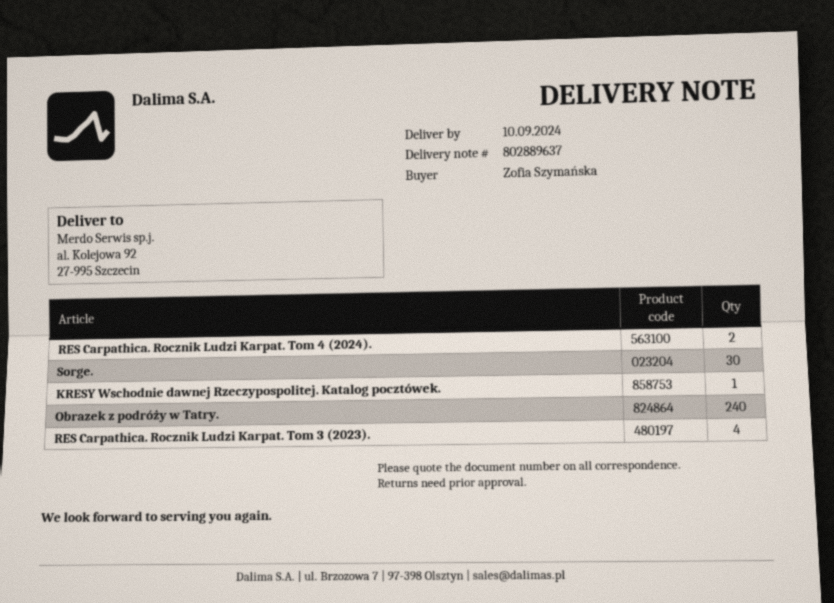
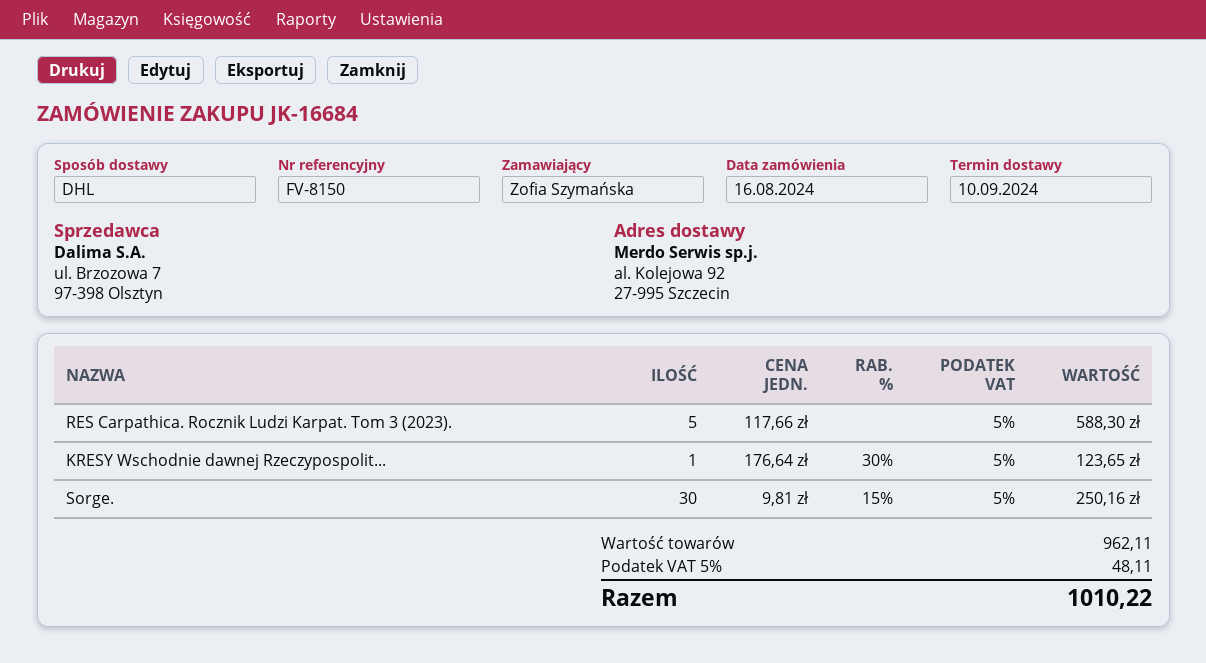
RES Carpathica. Rocznik Ludzi Karpat. Tom 4 (2024).: 2 -> none
Obrazek z podróży w Tatry.: 240 -> none
RES Carpathica. Rocznik Ludzi Karpat. Tom 3 (2023).: 4 -> 5

